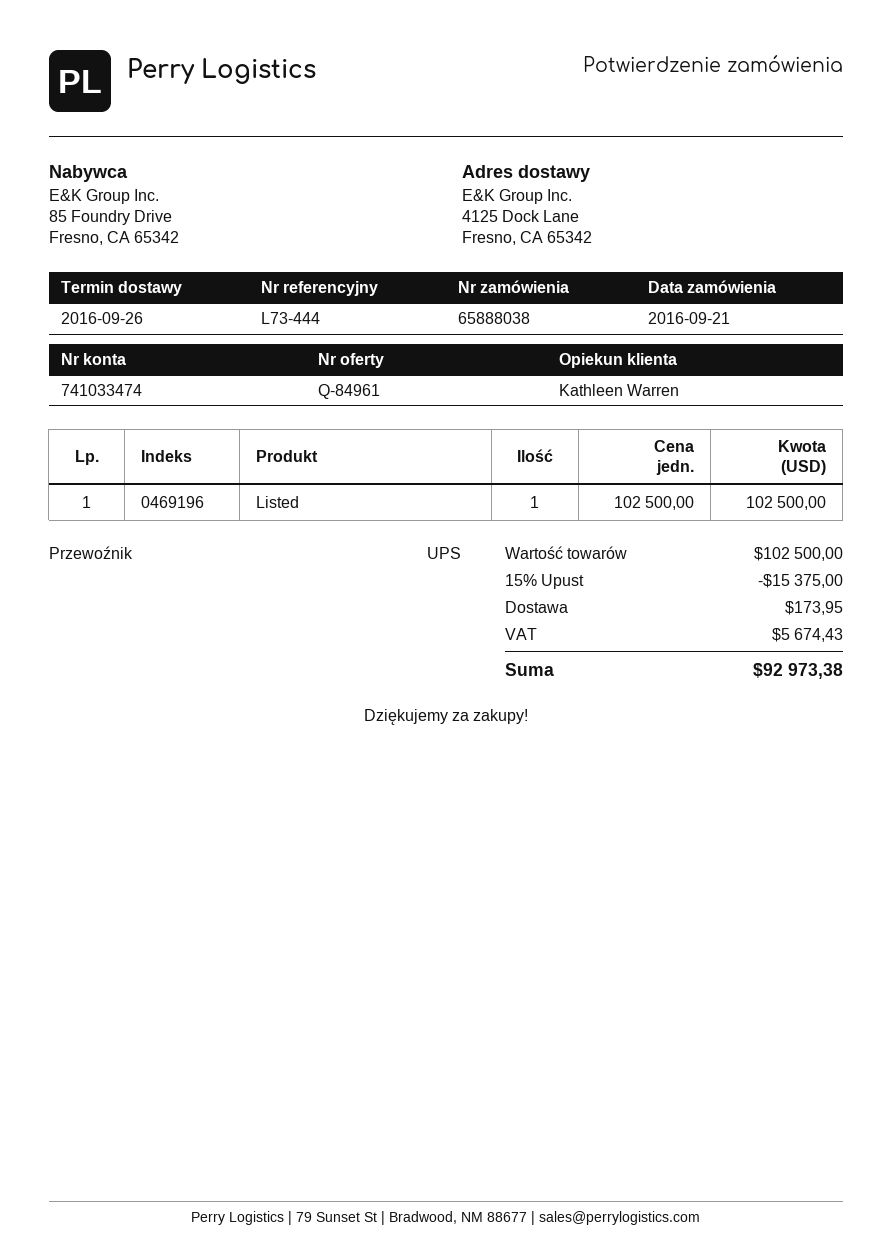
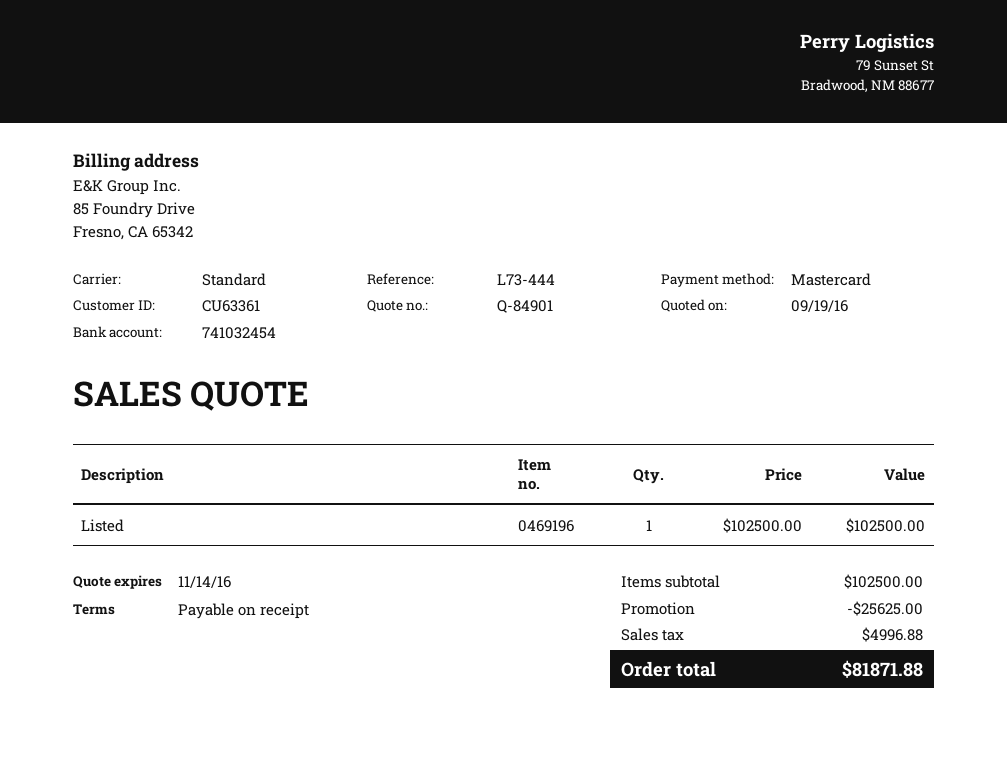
quote number: Q-84961 -> Q-84901
bank account: 741033474 -> 741032454
shipping method: UPS -> standard
discount: 15375.00 -> 25625.00
shipping: 173.95 -> none
tax: 5674.43 -> 4996.88
total: 92973.38 -> 81871.88

